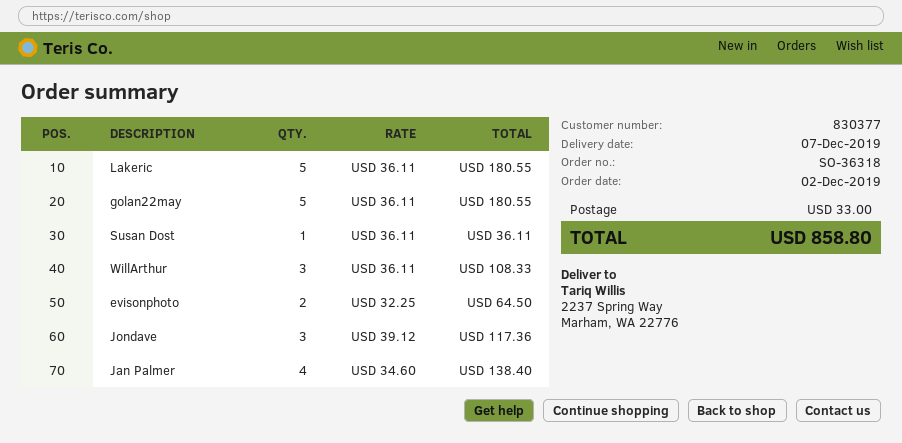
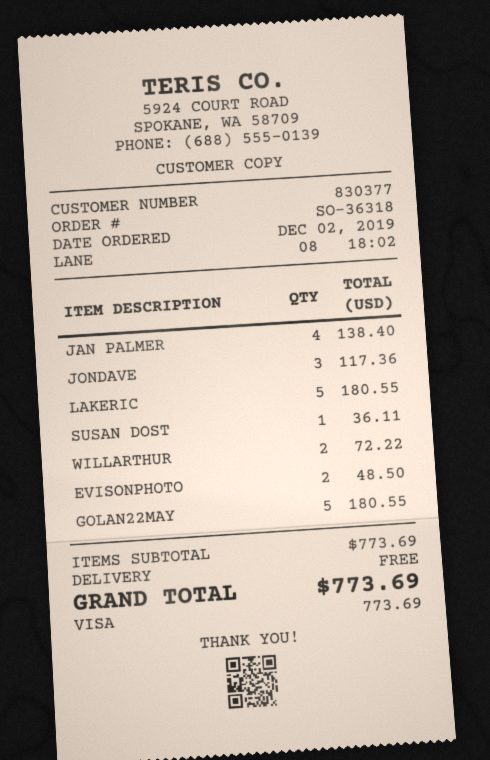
WillArthur: 3 for 108.33 -> 2 for 72.22
evisonphoto: 2 for 64.50 -> 2 for 48.50
shipping: 33.00 -> 0.00
total: 858.80 -> 773.69

